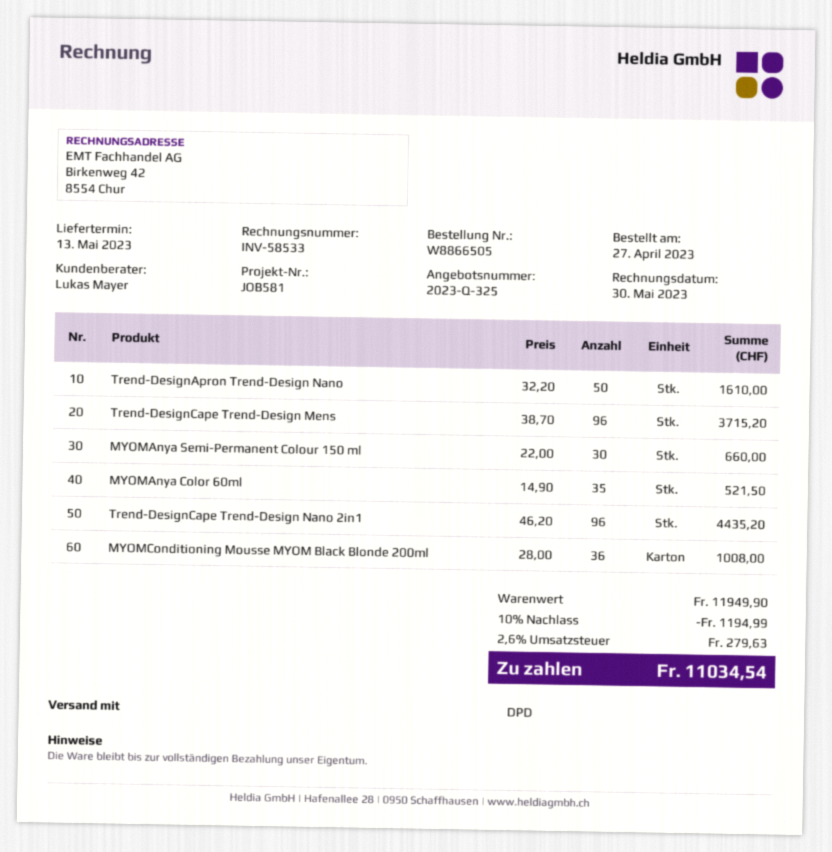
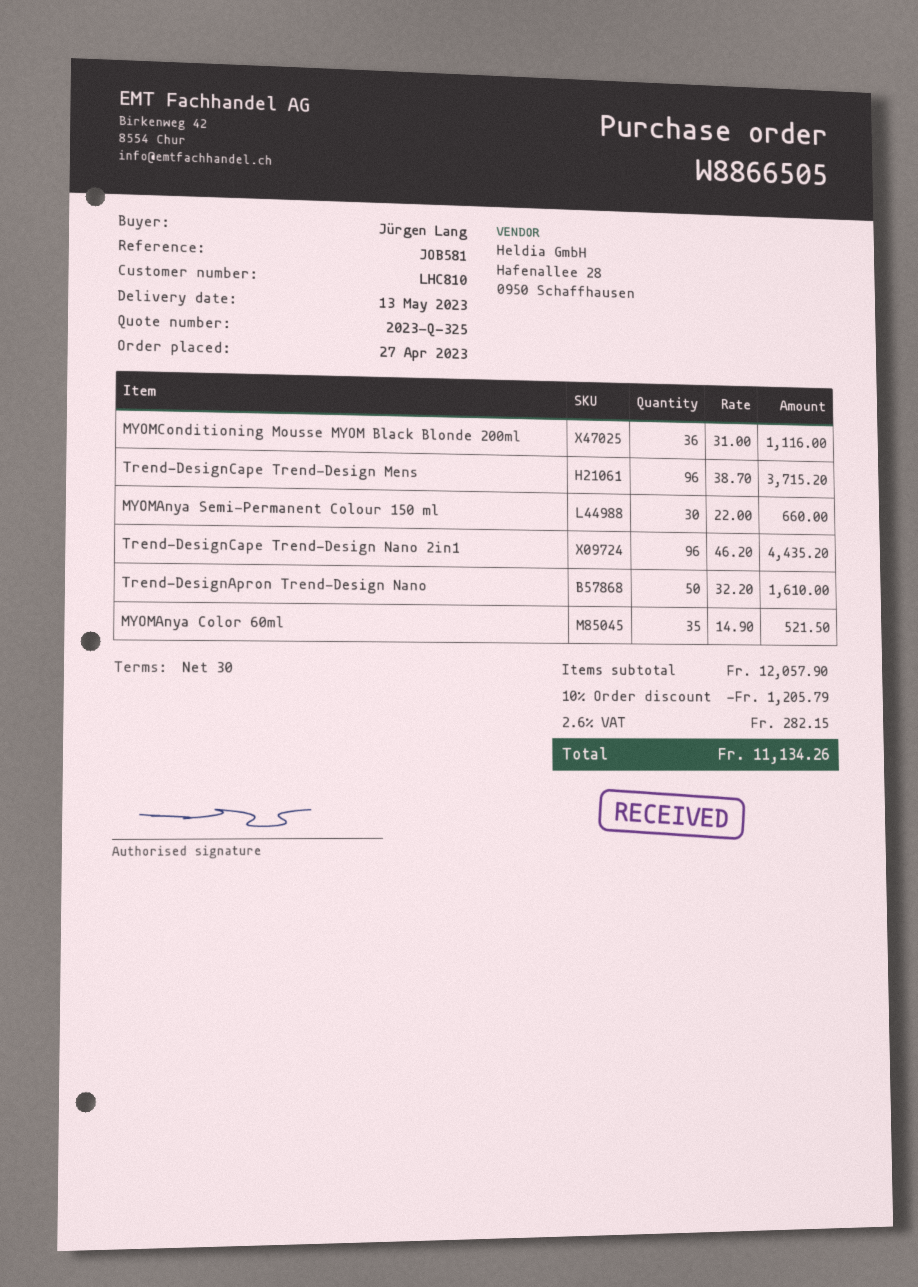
MYOMConditioning Mousse MYOM Black Blonde 200ml: 36 x 28.00 = 1008.00 -> 36 x 31.00 = 1116.00
subtotal: 11949.90 -> 12057.90
discount: 10% = 1194.99 -> 10% = 1205.79
tax: 2.6% = 279.63 -> 2.6% = 282.15
total: 11034.54 -> 11134.26

